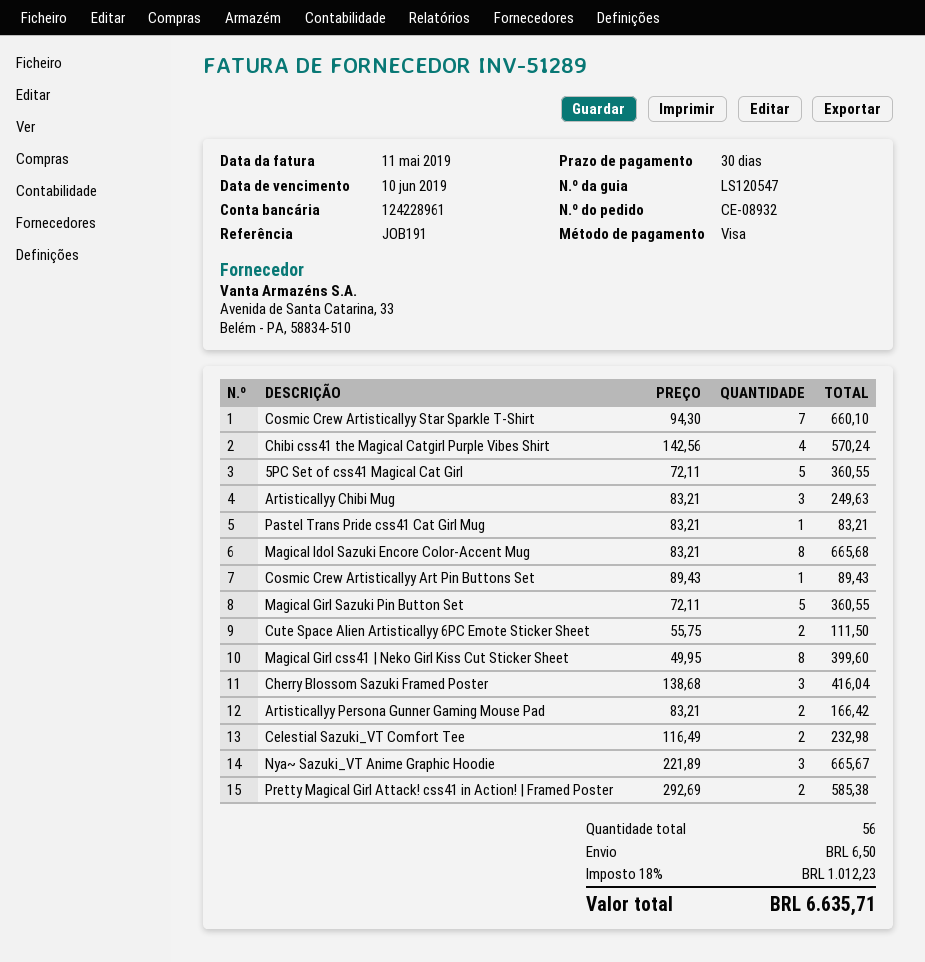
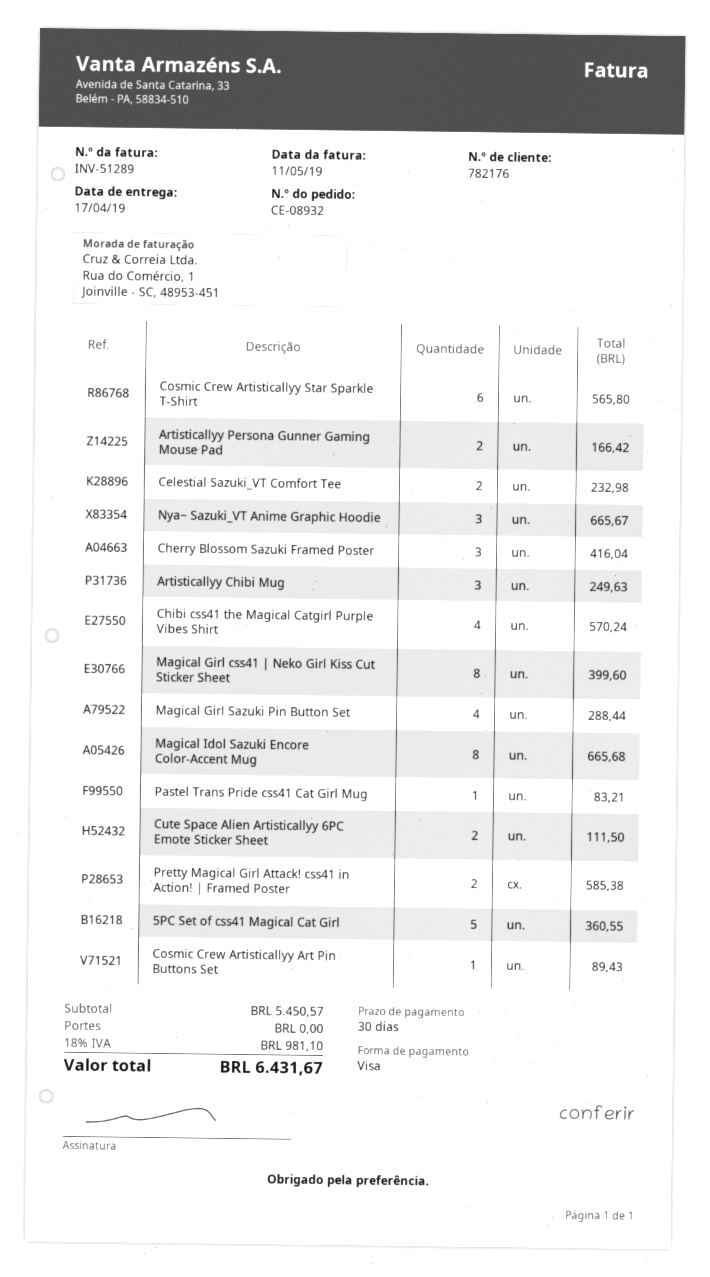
Cosmic Crew Artisticallyy Star Sparkle T-Shirt: 7 for 660.10 -> 6 for 565.80
Magical Girl Sazuki Pin Button Set: 5 for 360.55 -> 4 for 288.44
shipping: 6.50 -> 0.00
tax: 18% = 1012.23 -> 18% = 981.10
total: 6635.71 -> 6431.67

